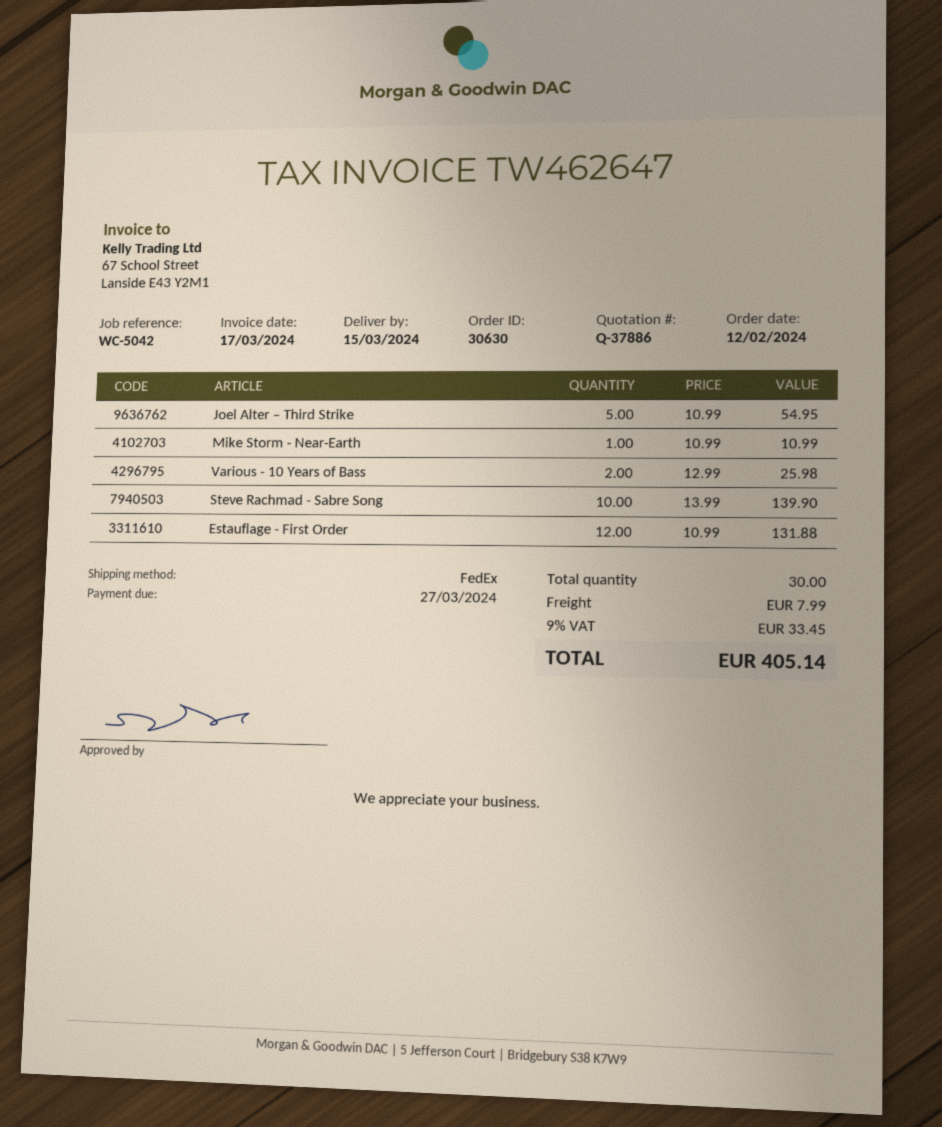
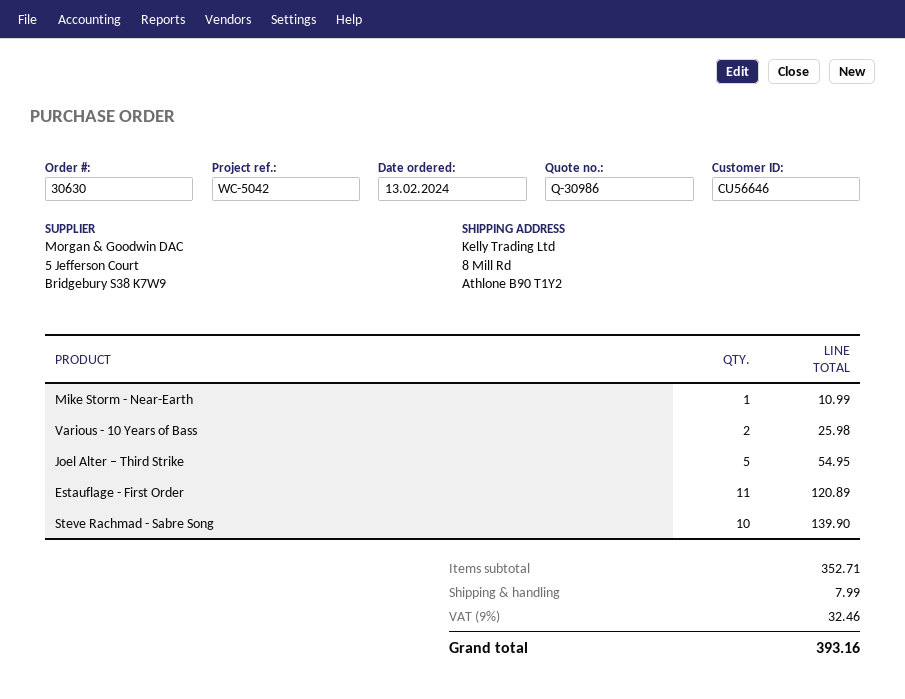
quote number: Q-37886 -> Q-30986
order date: 2024-02-12 -> 2024-02-13
Estauflage - First Order: 12 for 131.88 -> 11 for 120.89
tax: 9% = 33.45 -> 9% = 32.46
total: 405.14 -> 393.16

